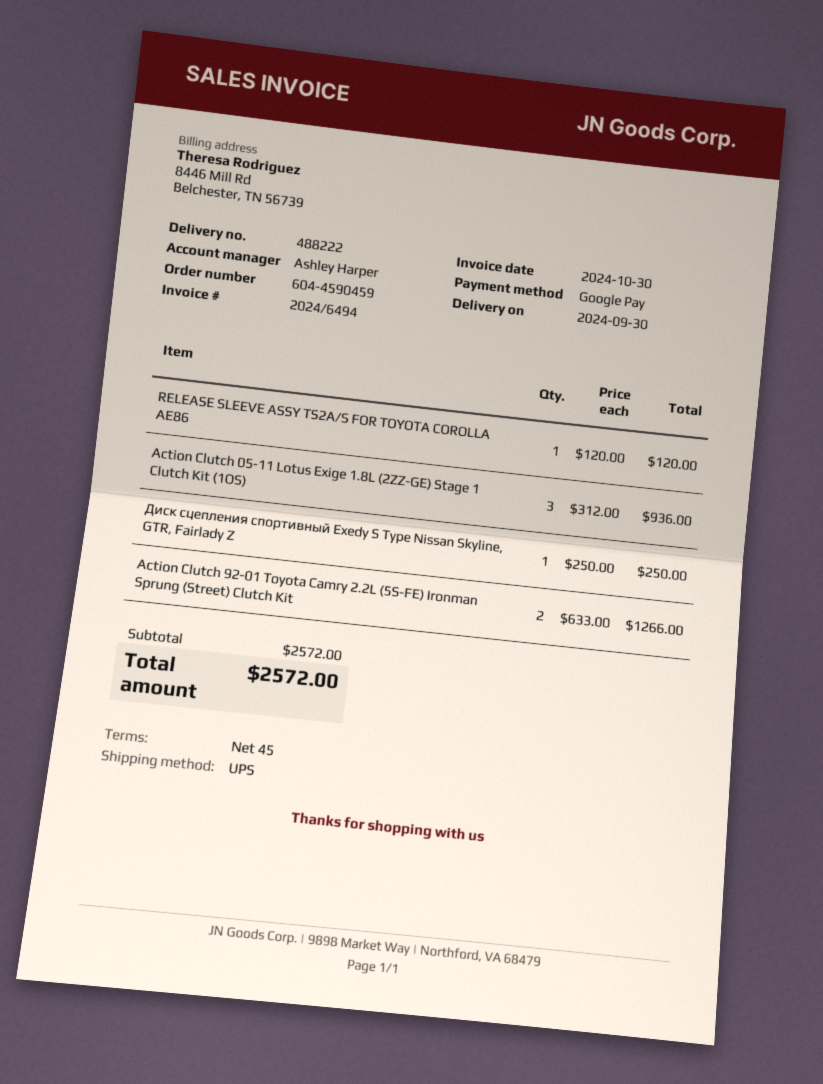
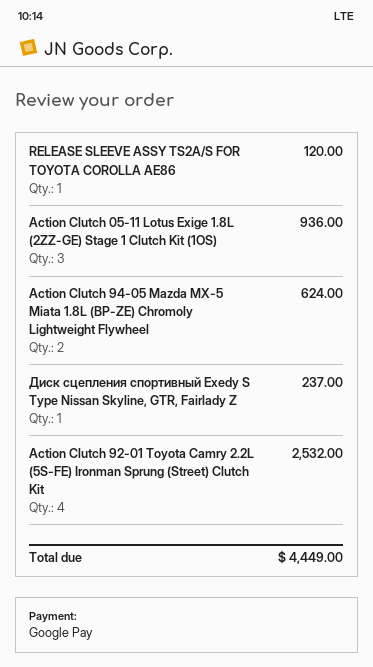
Диск сцепления спортивный Exedy S Type Nissan Skyline, GTR, Fairlady Z: 1 for 250.00 -> 1 for 237.00
Action Clutch 92-01 Toyota Camry 2.2L (5S-FE) Ironman Sprung (Street) Clutch Kit: 2 for 1266.00 -> 4 for 2532.00
Action Clutch 94-05 Mazda MX-5 Miata 1.8L (BP-ZE) Chromoly Lightweight Flywheel: none -> 2 for 624.00
total: 2572.00 -> 4449.00

